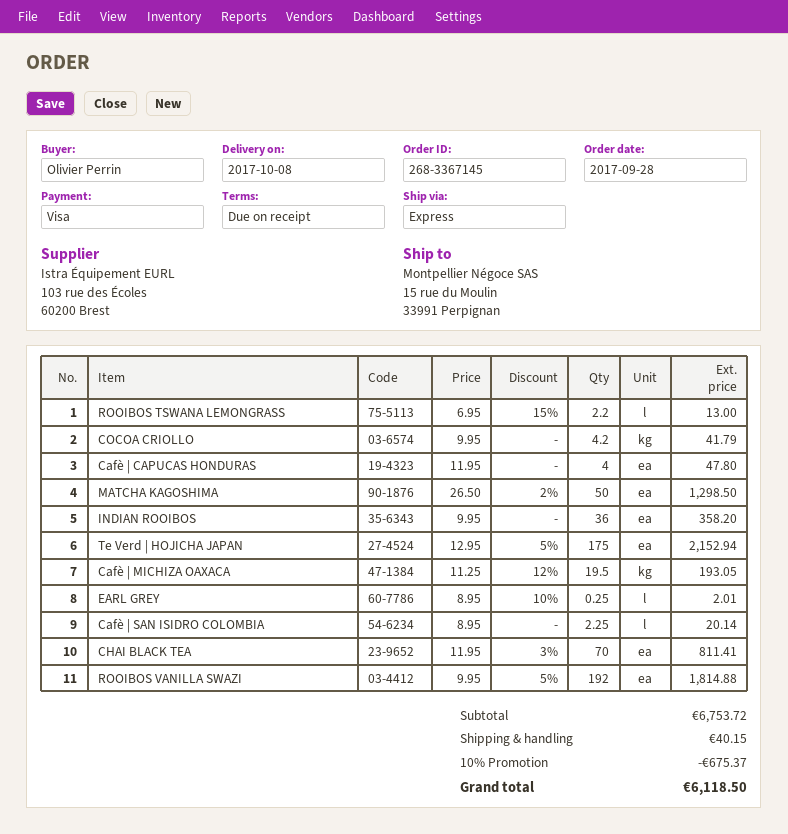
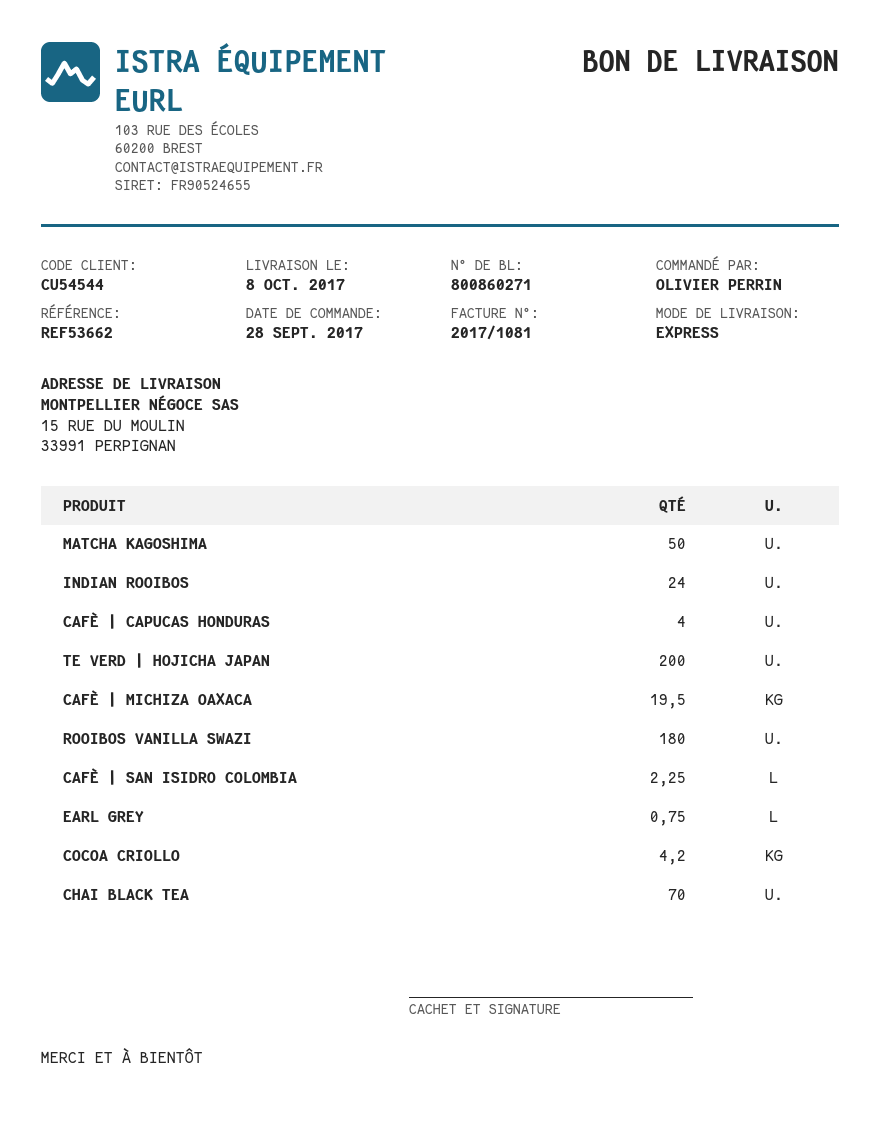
ROOIBOS TSWANA LEMONGRASS: 2.2 -> none
INDIAN ROOIBOS: 36 -> 24
Te Verd | HOJICHA JAPAN: 175 -> 200
EARL GREY: 0.25 -> 0.75
ROOIBOS VANILLA SWAZI: 192 -> 180

